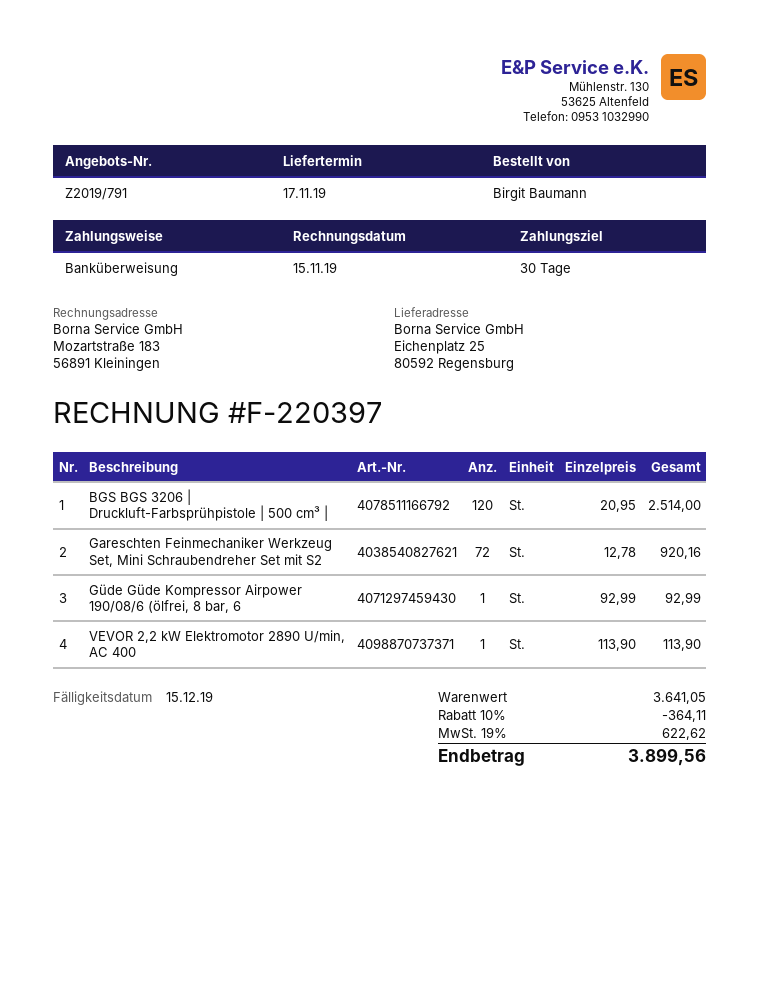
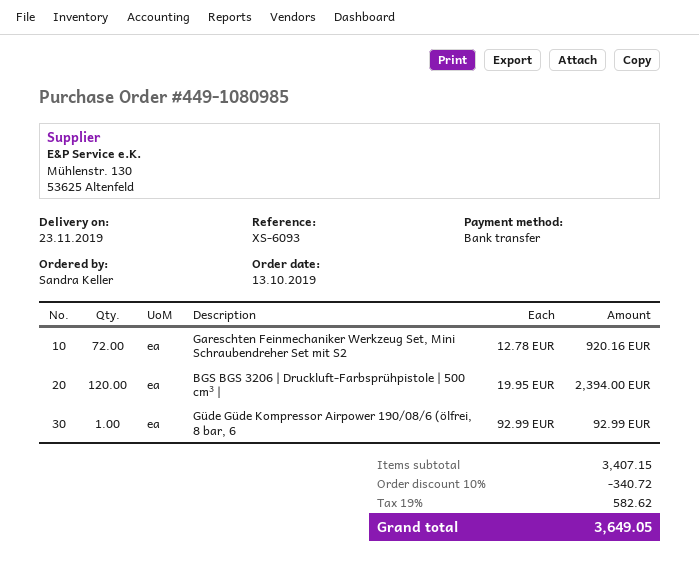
delivery date: 2019-11-17 -> 2019-11-23
ordered by: Birgit Baumann -> Sandra Keller
BGS BGS 3206 | Druckluft-Farbsprühpistole | 500 cm³ |: 120 x 20.95 = 2514.00 -> 120 x 19.95 = 2394.00
VEVOR 2,2 kW Elektromotor 2890 U/min, AC 400: 1 x 113.90 = 113.90 -> none
subtotal: 3641.05 -> 3407.15
discount: 10% = 364.11 -> 10% = 340.72
tax: 19% = 622.62 -> 19% = 582.62
total: 3899.56 -> 3649.05

